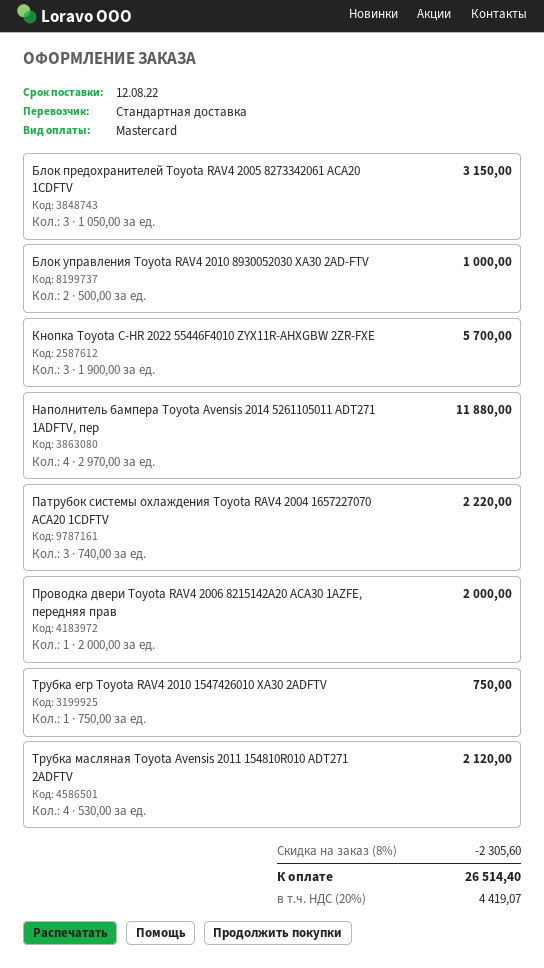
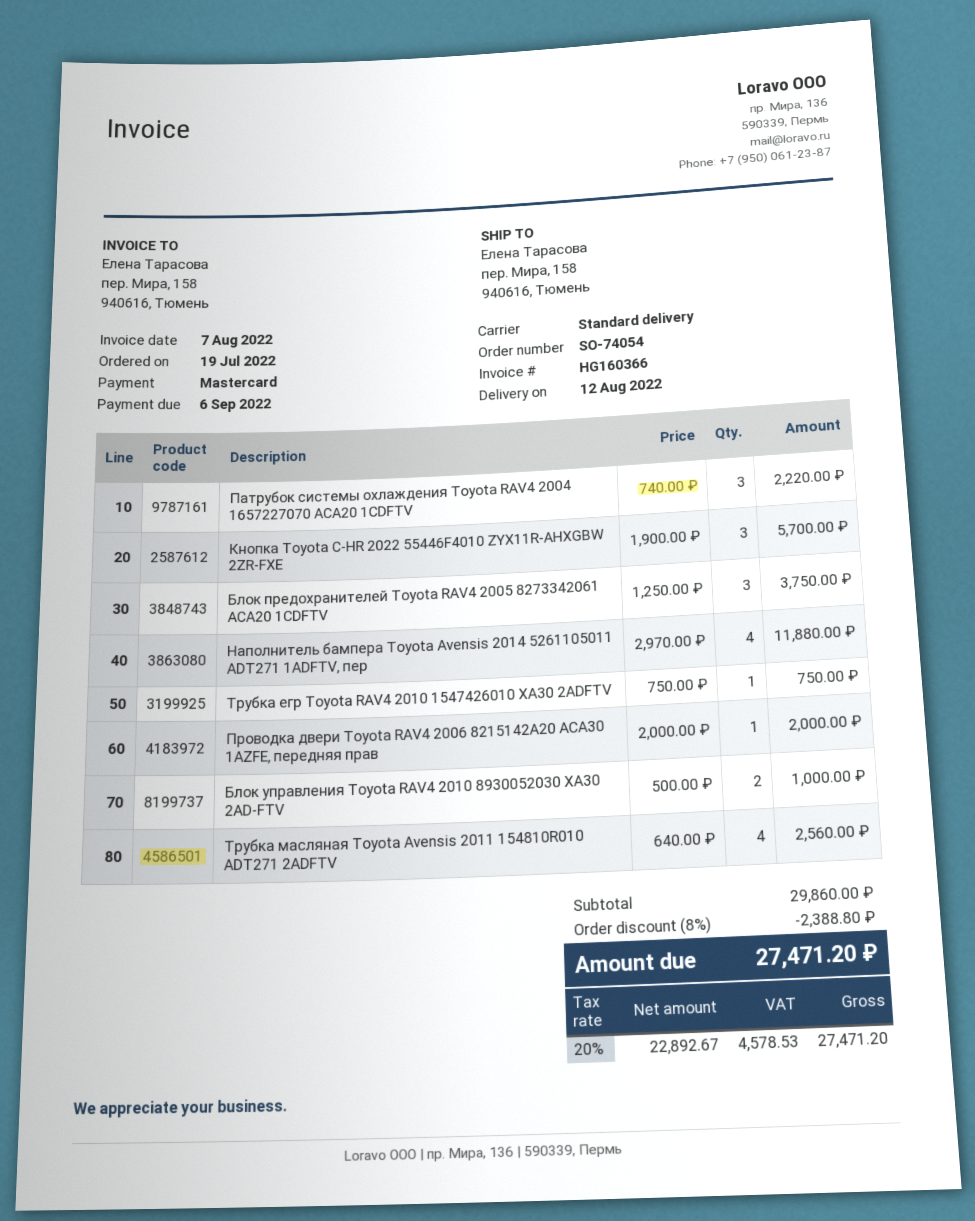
Блок предохранителей Toyota RAV4 2005 8273342061 ACA20 1CDFTV: 3 x 1050.00 = 3150.00 -> 3 x 1250.00 = 3750.00
Трубка масляная Toyota Avensis 2011 154810R010 ADT271 2ADFTV: 4 x 530.00 = 2120.00 -> 4 x 640.00 = 2560.00
discount: 8% = 2305.60 -> 8% = 2388.80
tax: 20% = 4419.07 -> 20% = 4578.53
total: 26514.40 -> 27471.20

